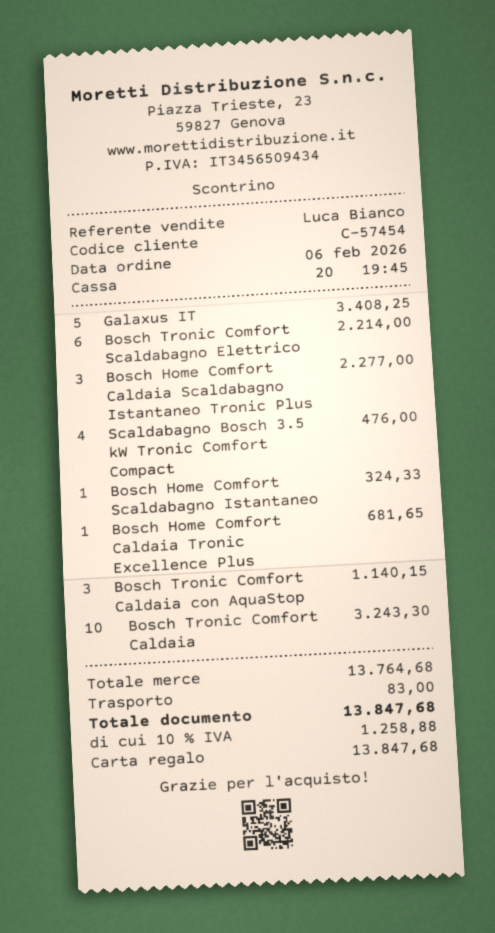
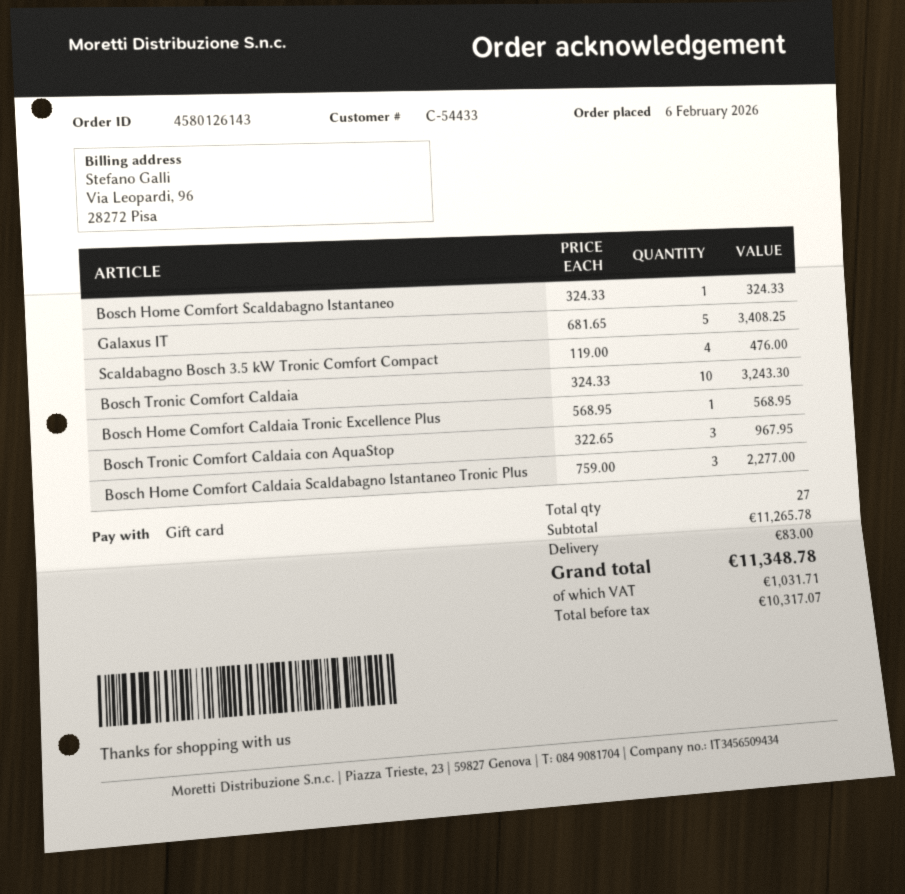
customer number: C-57454 -> C-54433
Bosch Tronic Comfort Scaldabagno Elettrico: 6 for 2214.00 -> none
Bosch Home Comfort Caldaia Tronic Excellence Plus: 1 for 681.65 -> 1 for 568.95
Bosch Tronic Comfort Caldaia con AquaStop: 3 for 1140.15 -> 3 for 967.95
subtotal: 13764.68 -> 11265.78
tax: 1258.88 -> 1031.71
total: 13847.68 -> 11348.78

